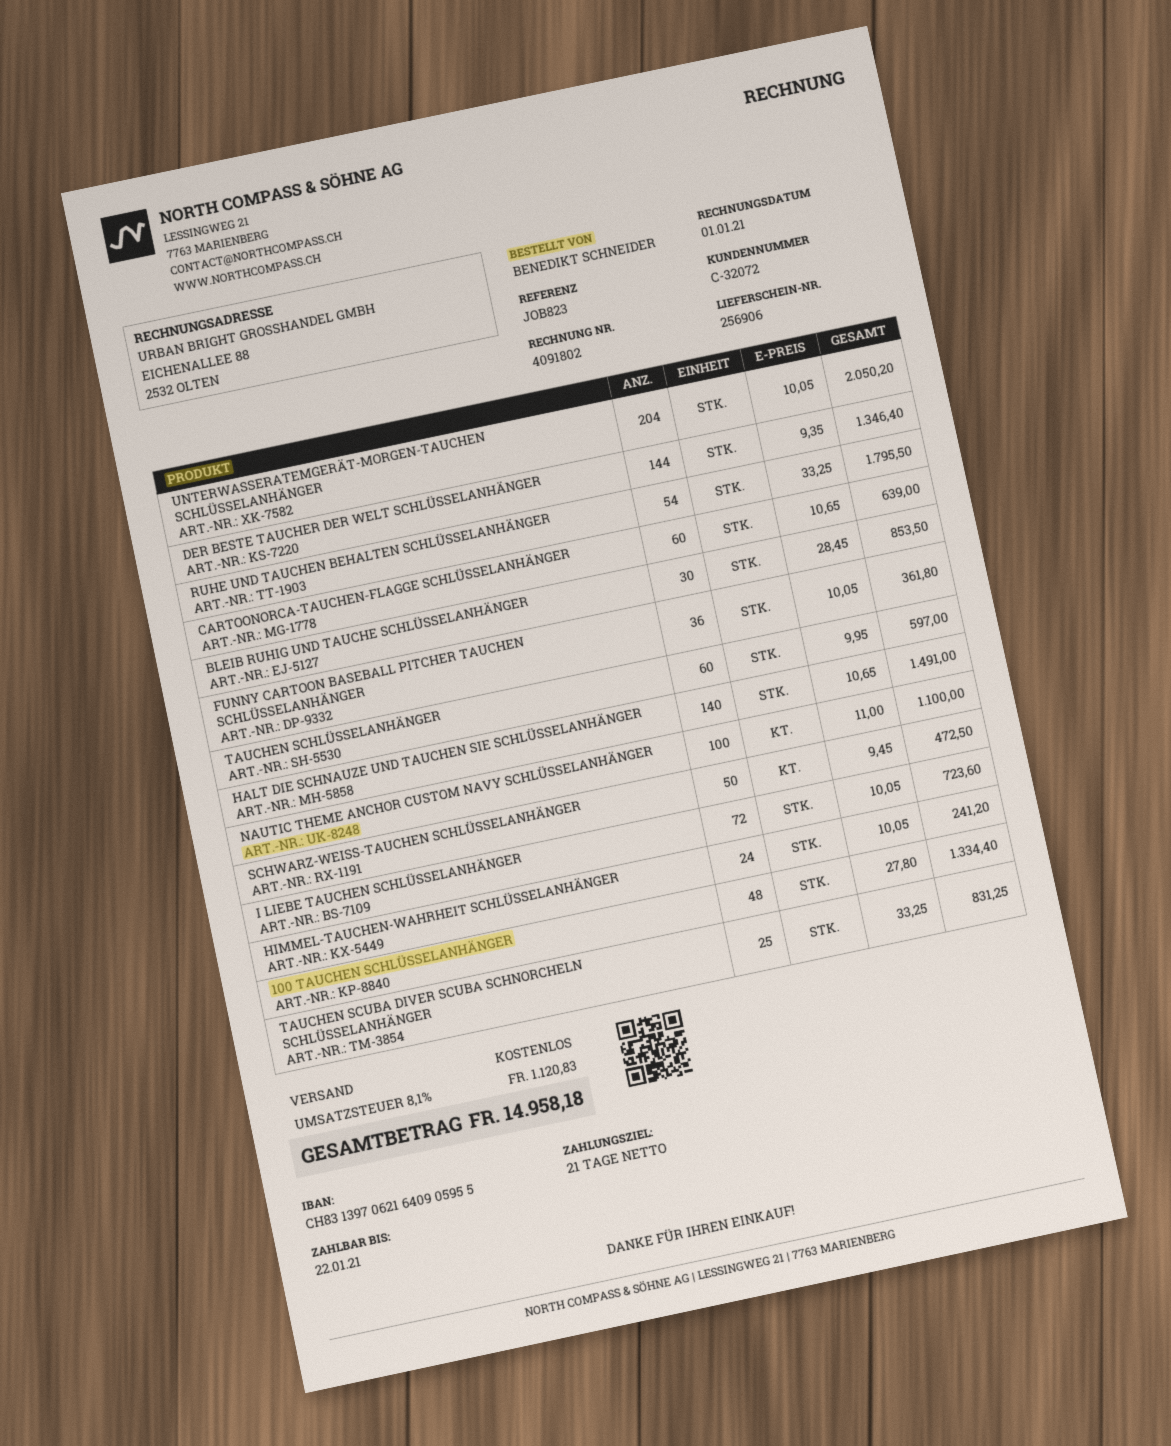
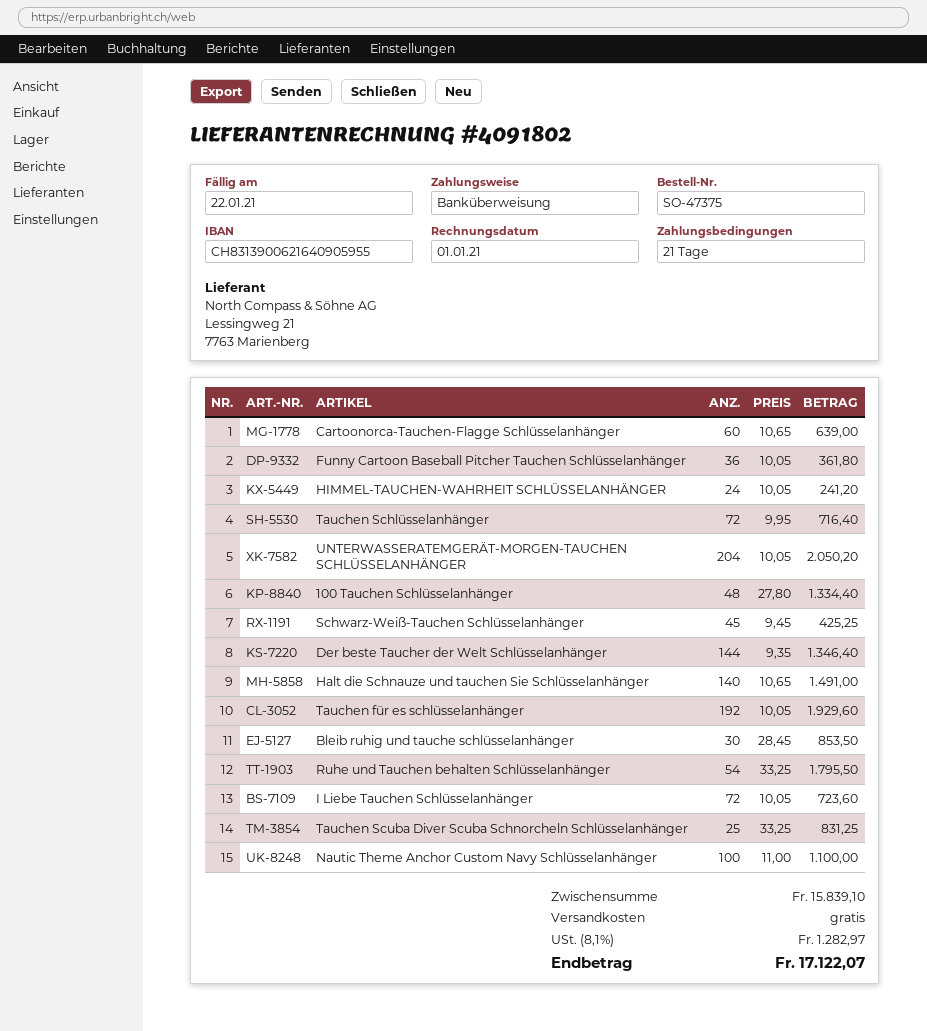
bank account: CH8313970621640905955 -> CH8313900621640905955
TAUCHEN SCHLÜSSELANHÄNGER: 60 x 9.95 = 597.00 -> 72 x 9.95 = 716.40
SCHWARZ-WEISS-TAUCHEN SCHLÜSSELANHÄNGER: 50 x 9.45 = 472.50 -> 45 x 9.45 = 425.25
Tauchen für es schlüsselanhänger: none -> 192 x 10.05 = 1929.60
tax: 8.1% = 1120.83 -> 8.1% = 1282.97
total: 14958.18 -> 17122.07

